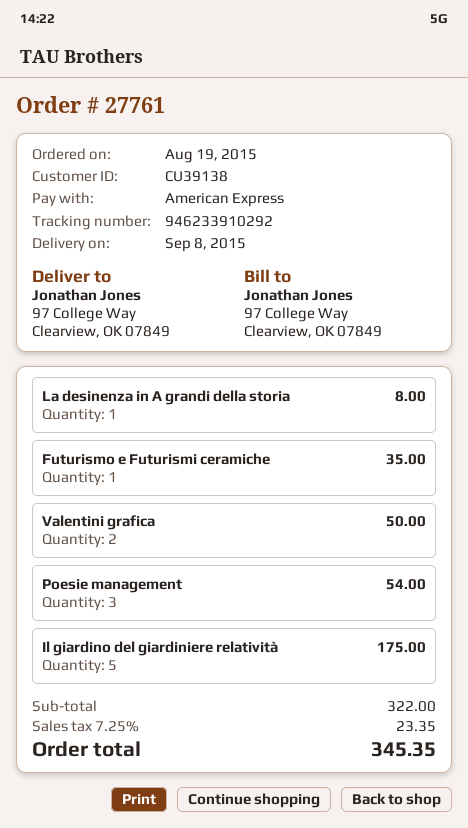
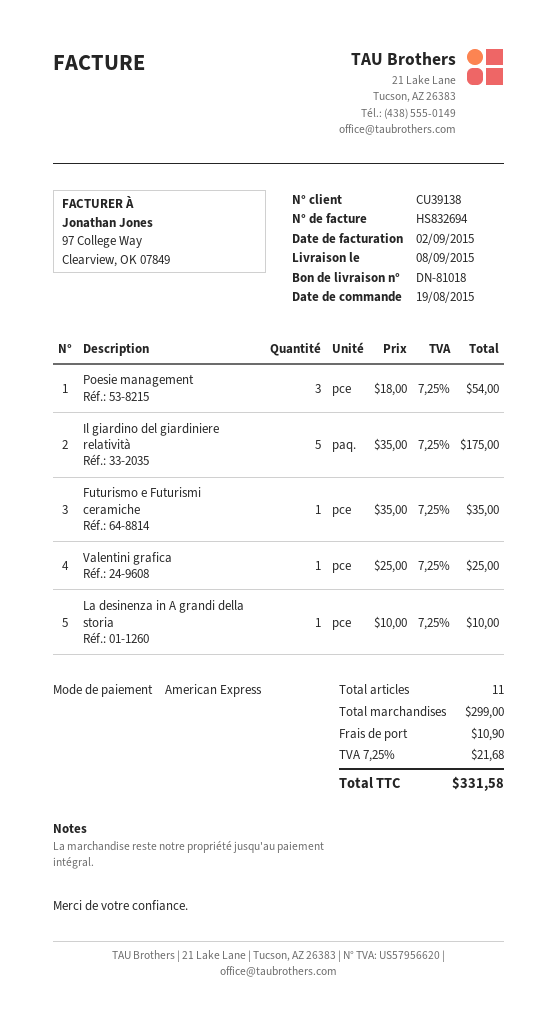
La desinenza in A grandi della storia: 1 for 8.00 -> 1 for 10.00
Valentini grafica: 2 for 50.00 -> 1 for 25.00
subtotal: 322.00 -> 299.00
shipping: none -> 10.90
tax: 7.25% = 23.35 -> 7.25% = 21.68
total: 345.35 -> 331.58

